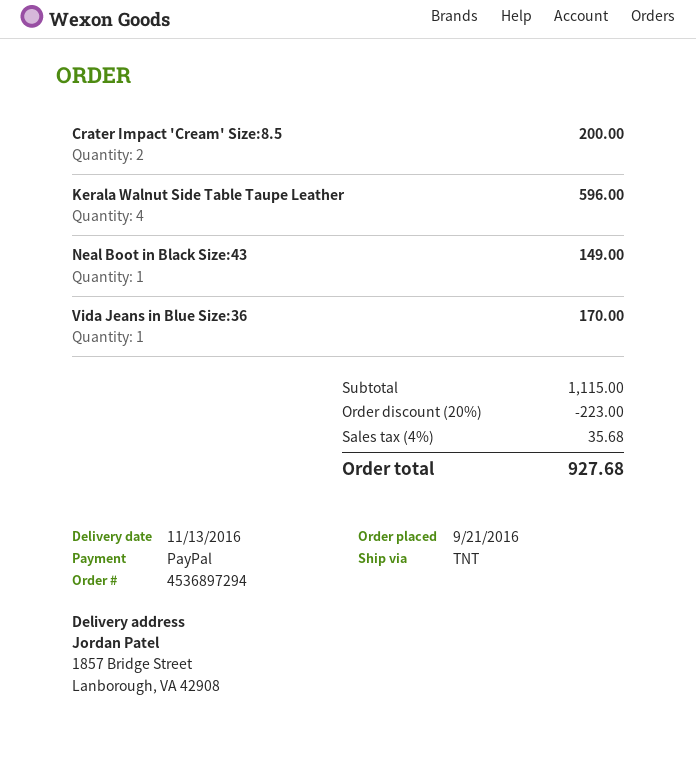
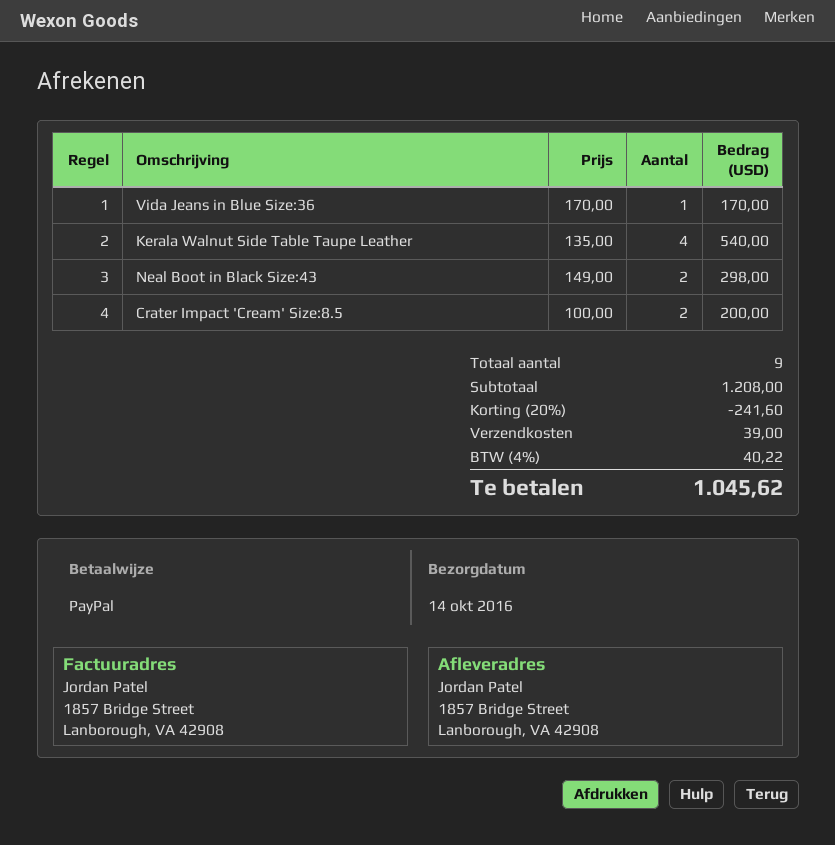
delivery date: 2016-11-13 -> 2016-10-14
Kerala Walnut Side Table Taupe Leather: 4 for 596.00 -> 4 for 540.00
Neal Boot in Black Size:43: 1 for 149.00 -> 2 for 298.00
subtotal: 1115.00 -> 1208.00
discount: 20% = 223.00 -> 20% = 241.60
shipping: none -> 39.00
tax: 4% = 35.68 -> 4% = 40.22
total: 927.68 -> 1045.62

